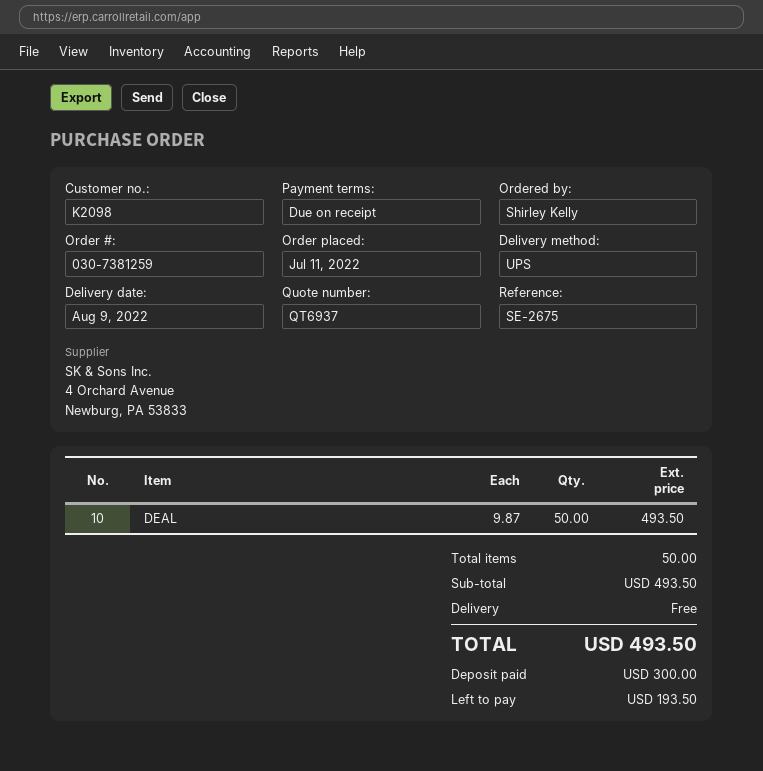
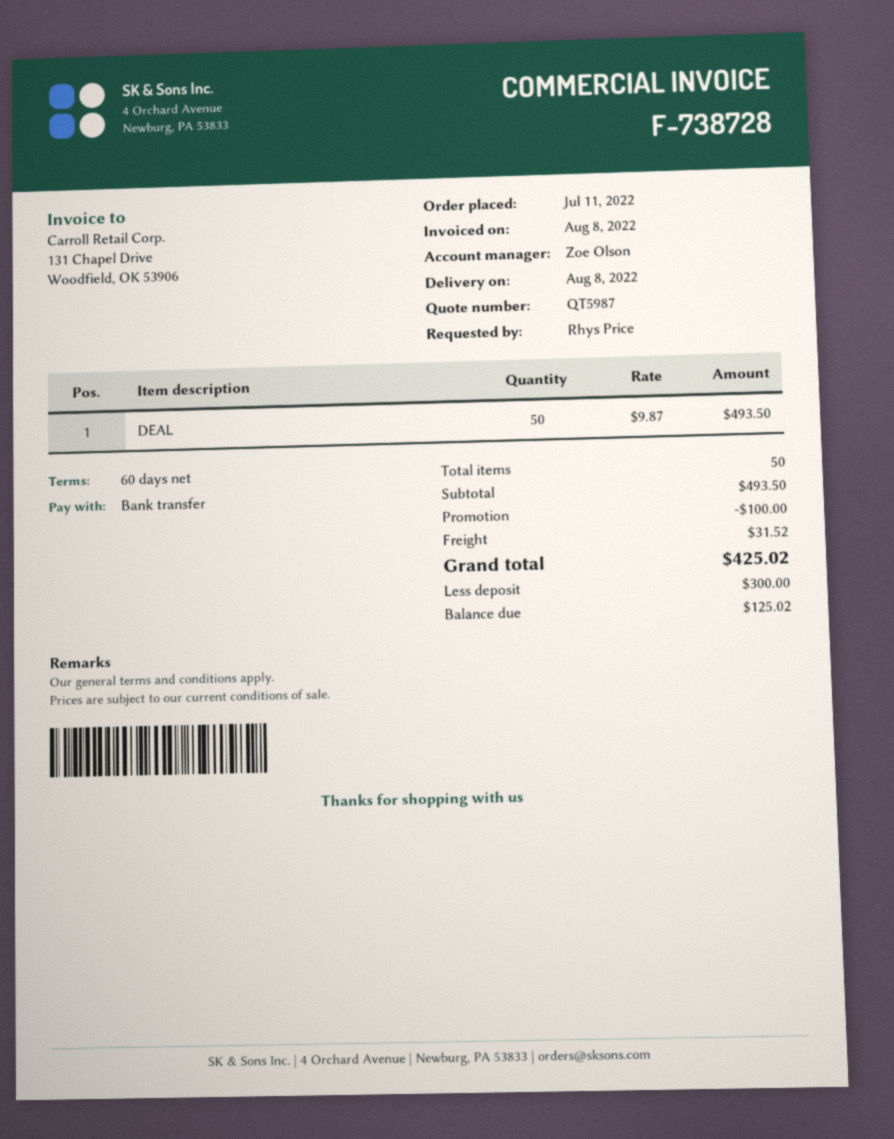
quote number: QT6937 -> QT5987
delivery date: 2022-08-09 -> 2022-08-08
payment terms: on receipt -> 60 days
ordered by: Shirley Kelly -> Rhys Price
discount: none -> 100.00
shipping: 0.00 -> 31.52
total: 493.50 -> 425.02
balance: 193.50 -> 125.02

